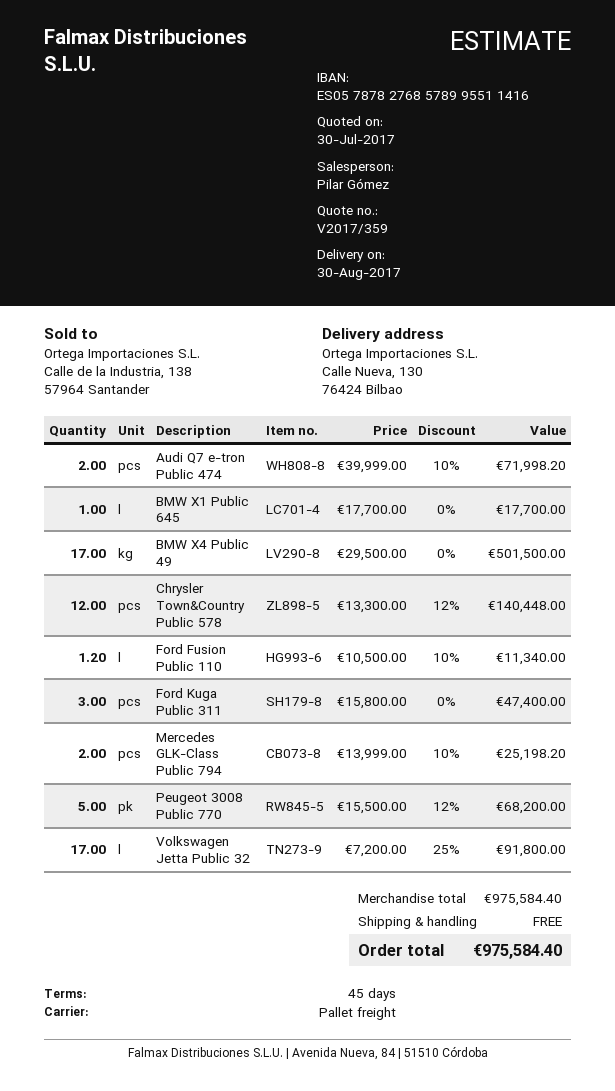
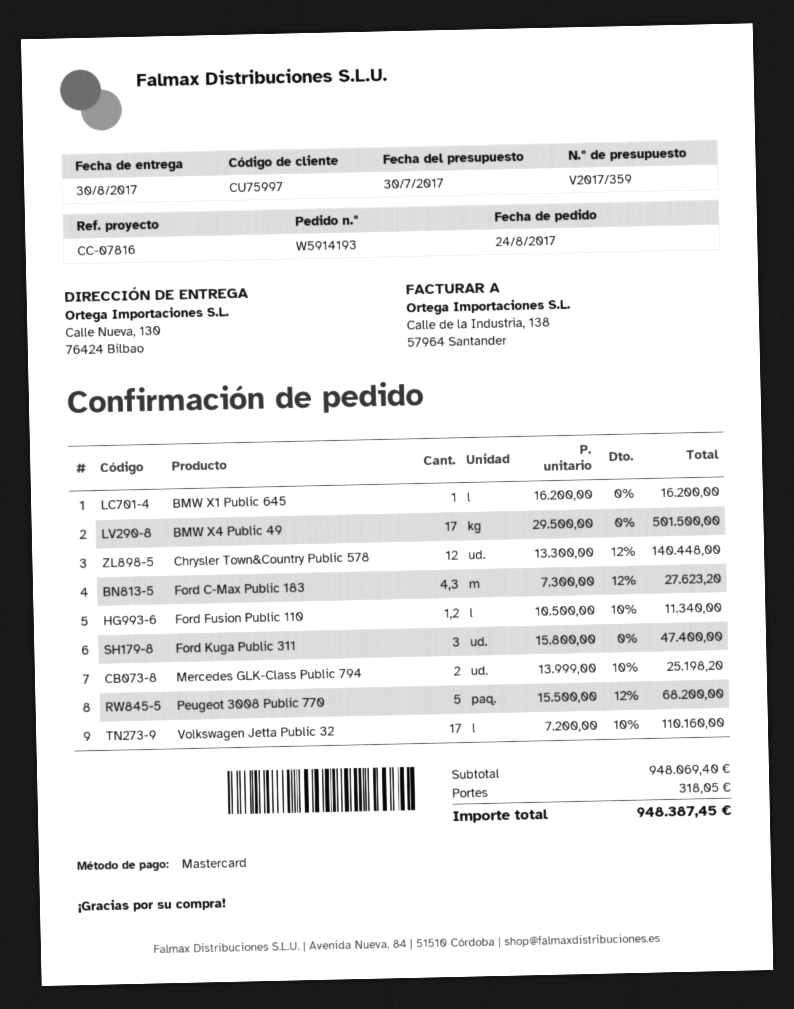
Audi Q7 e-tron Public 474: 2 x 39999.00 - 10% = 71998.20 -> none
BMW X1 Public 645: 1 x 17700.00 = 17700.00 -> 1 x 16200.00 = 16200.00
Volkswagen Jetta Public 32: 17 x 7200.00 - 25% = 91800.00 -> 17 x 7200.00 - 10% = 110160.00
Ford C-Max Public 183: none -> 4.3 x 7300.00 - 12% = 27623.20
subtotal: 975584.40 -> 948069.40
shipping: 0.00 -> 318.05
total: 975584.40 -> 948387.45

